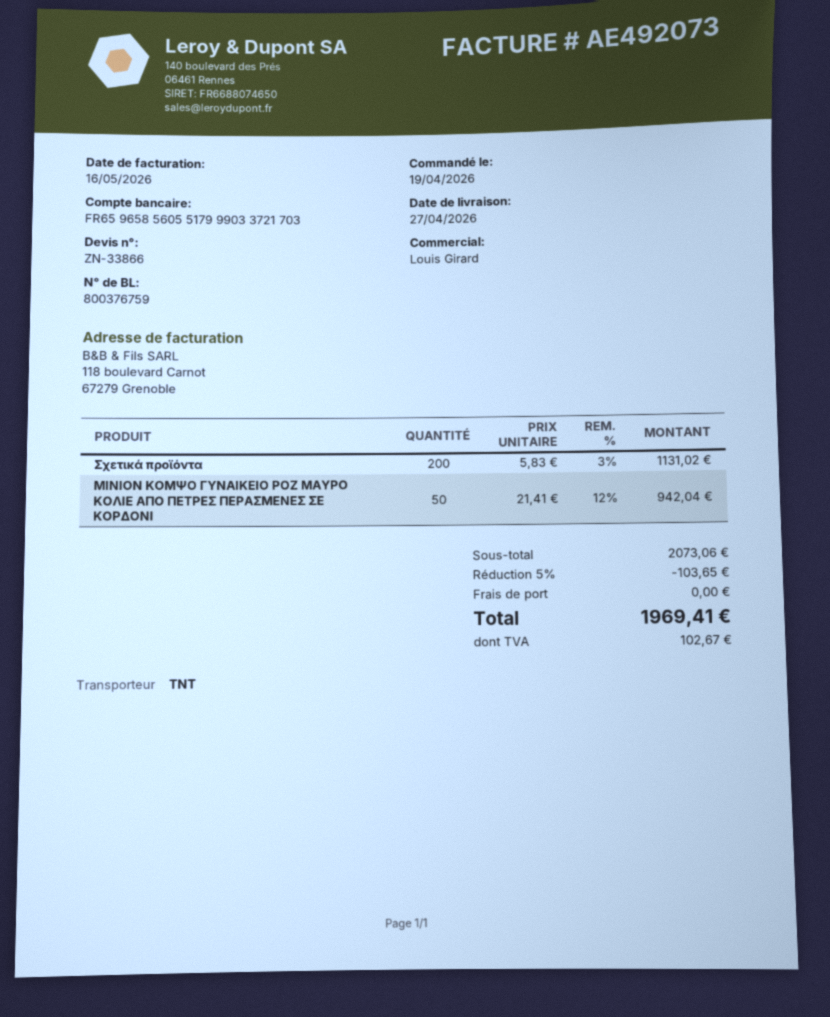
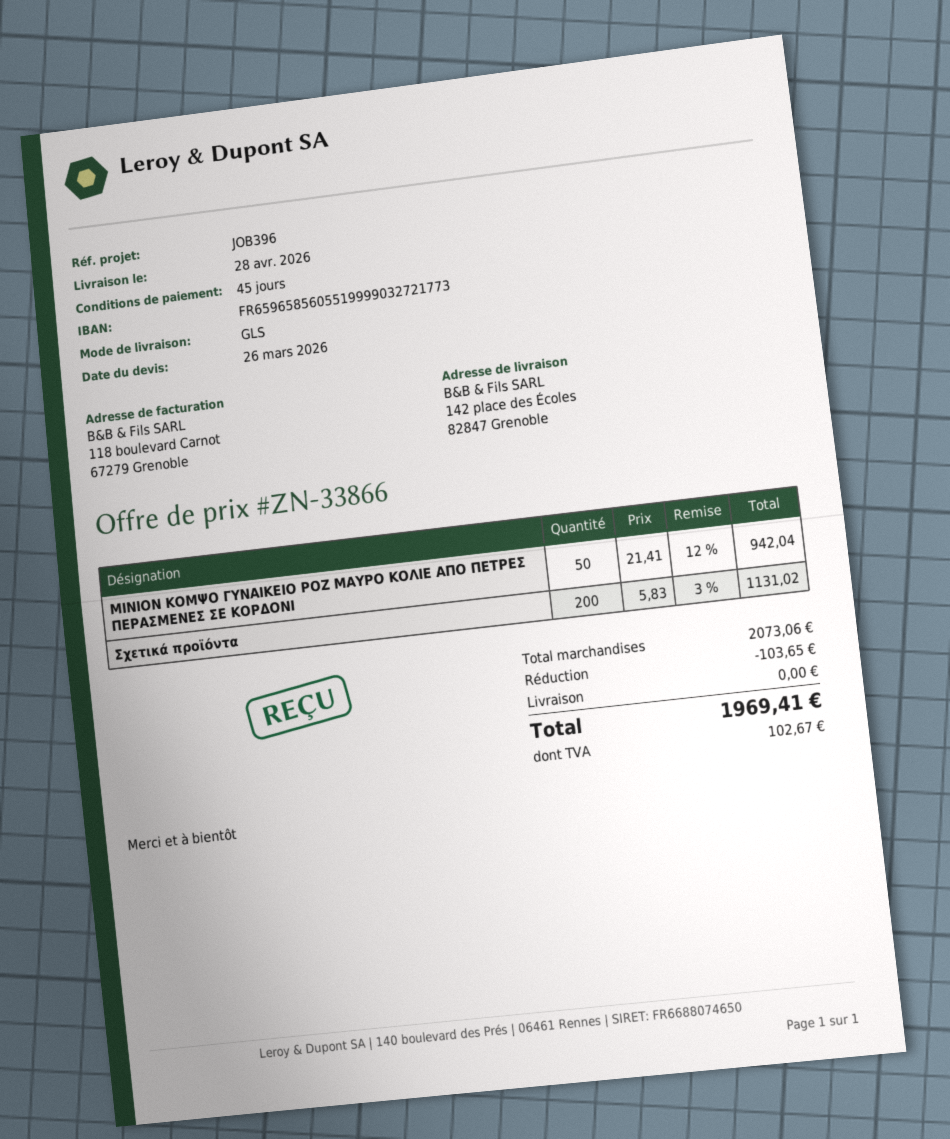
delivery date: 2026-04-27 -> 2026-04-28
bank account: FR6596585605517999033721703 -> FR6596585605519999032721773
shipping method: TNT -> GLS

